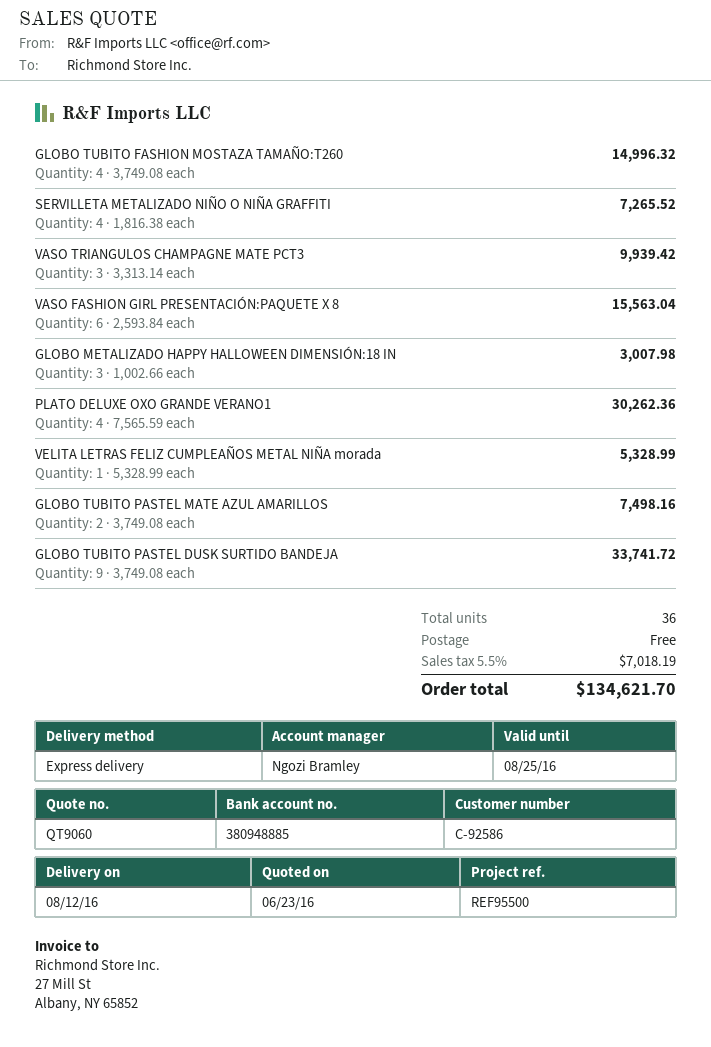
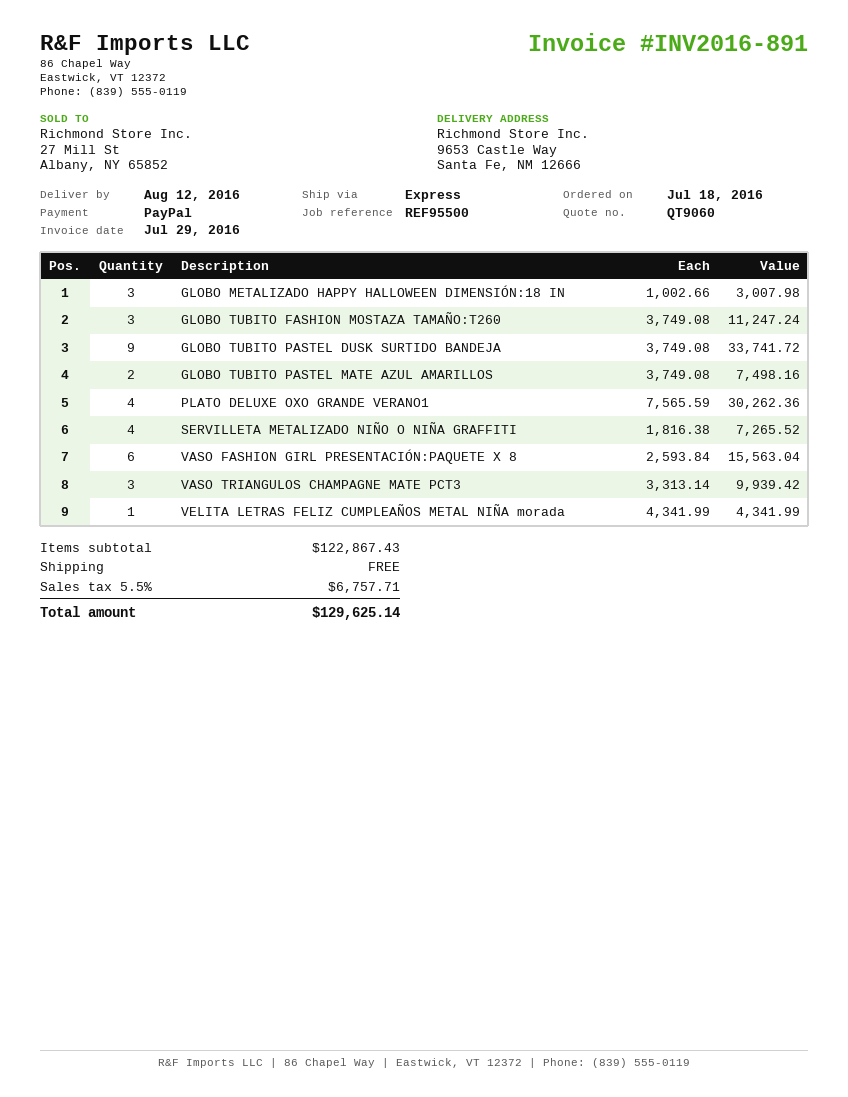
GLOBO TUBITO FASHION MOSTAZA TAMAÑO:T260: 4 x 3749.08 = 14996.32 -> 3 x 3749.08 = 11247.24
VELITA LETRAS FELIZ CUMPLEAÑOS METAL NIÑA morada: 1 x 5328.99 = 5328.99 -> 1 x 4341.99 = 4341.99
tax: 5.5% = 7018.19 -> 5.5% = 6757.71
total: 134621.70 -> 129625.14

